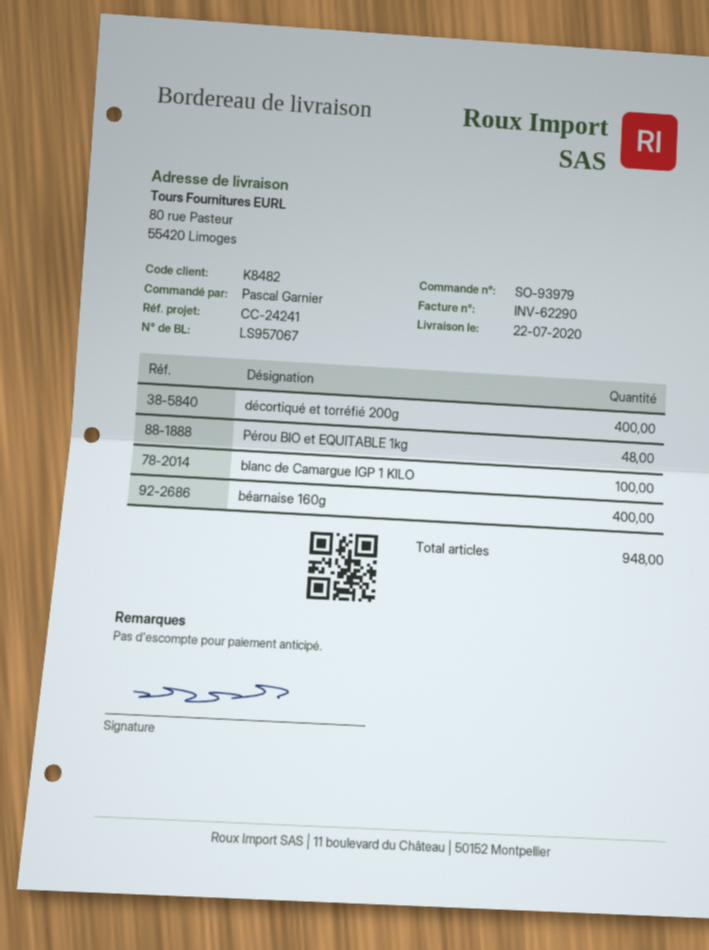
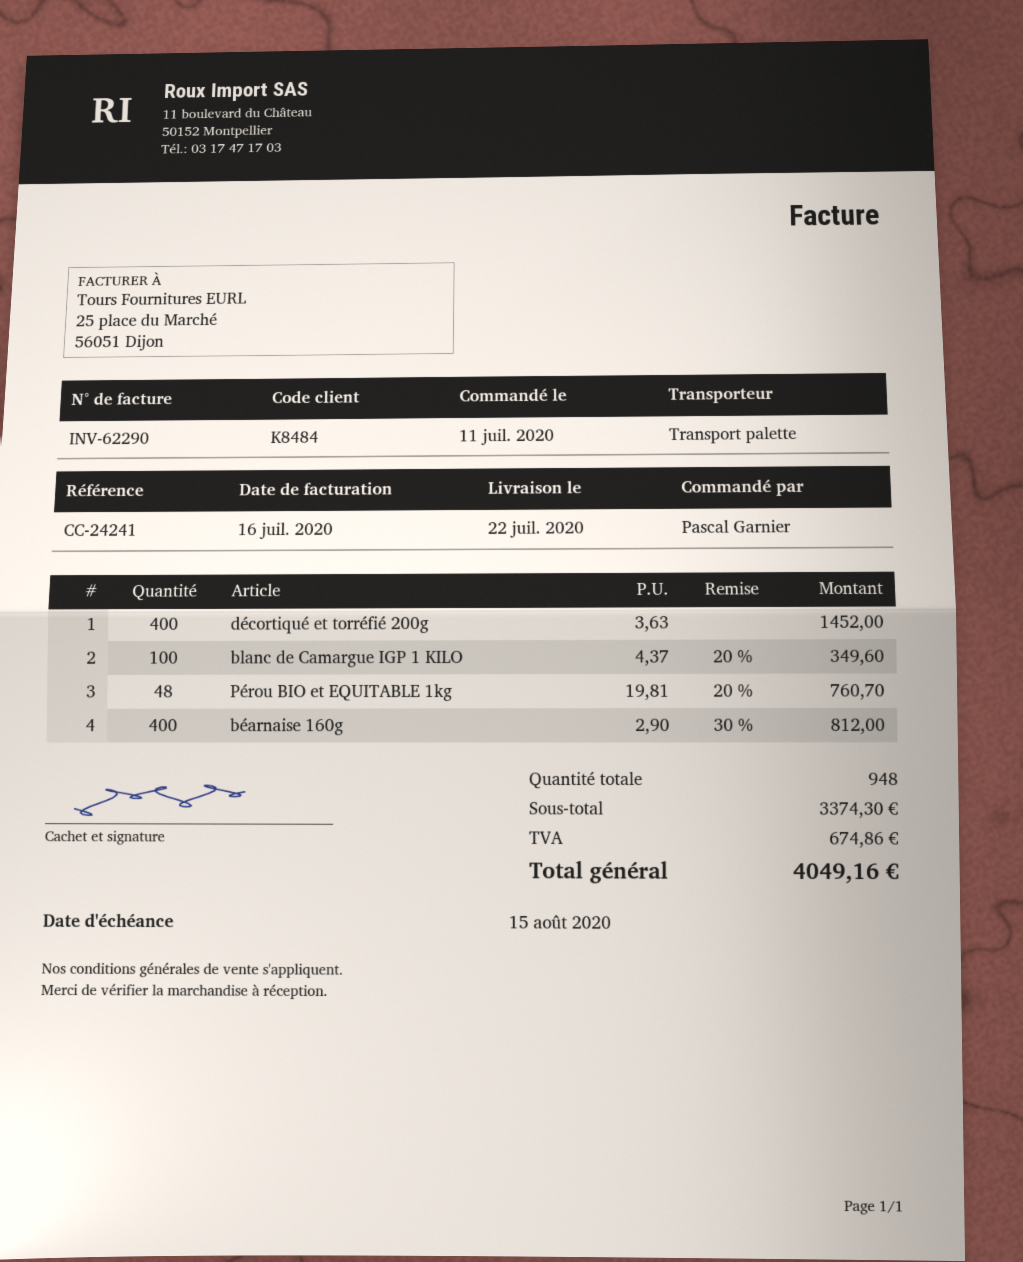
customer number: K8482 -> K8484

